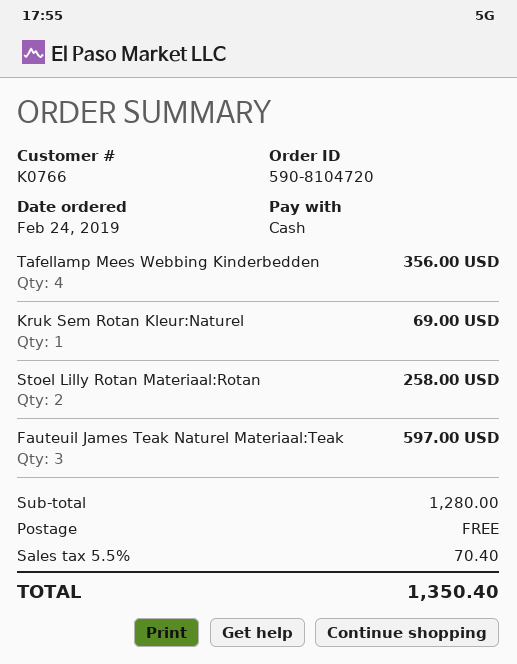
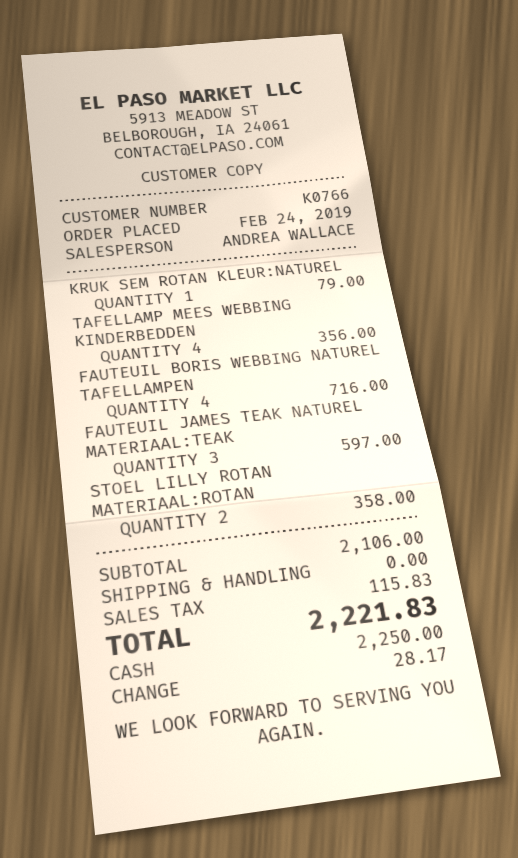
Kruk Sem Rotan Kleur:Naturel: 1 for 69.00 -> 1 for 79.00
Stoel Lilly Rotan Materiaal:Rotan: 2 for 258.00 -> 2 for 358.00
FAUTEUIL BORIS WEBBING NATUREL TAFELLAMPEN: none -> 4 for 716.00
subtotal: 1280.00 -> 2106.00
tax: 70.40 -> 115.83
total: 1350.40 -> 2221.83

